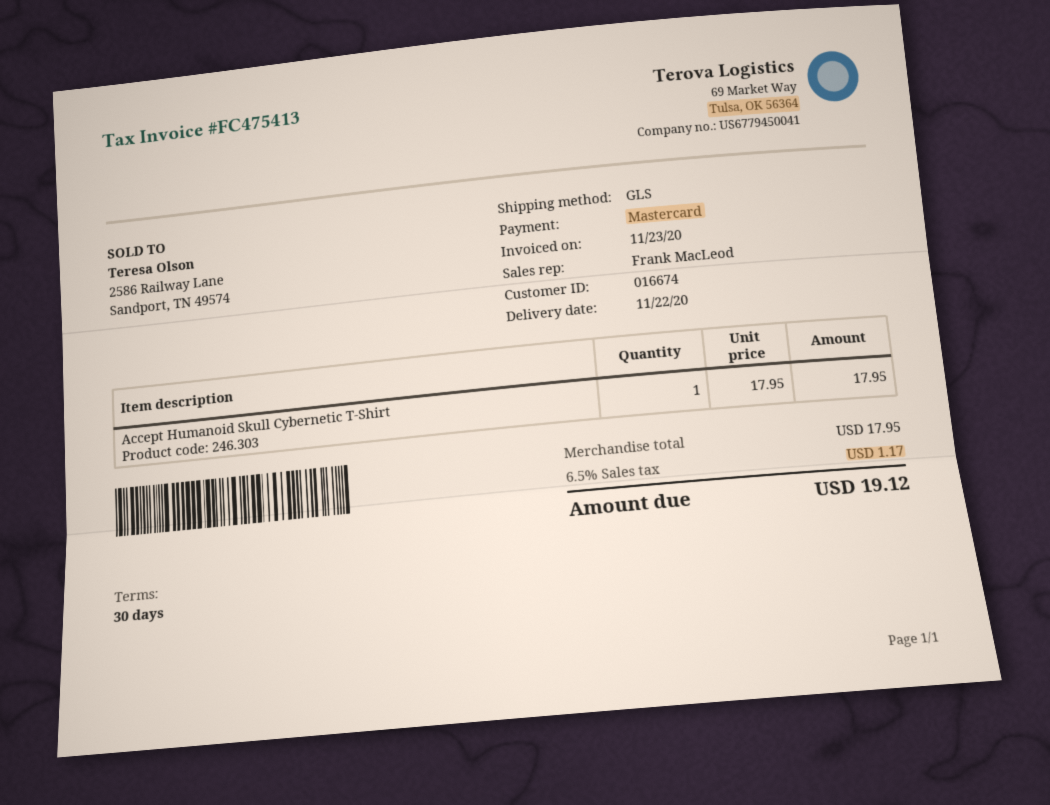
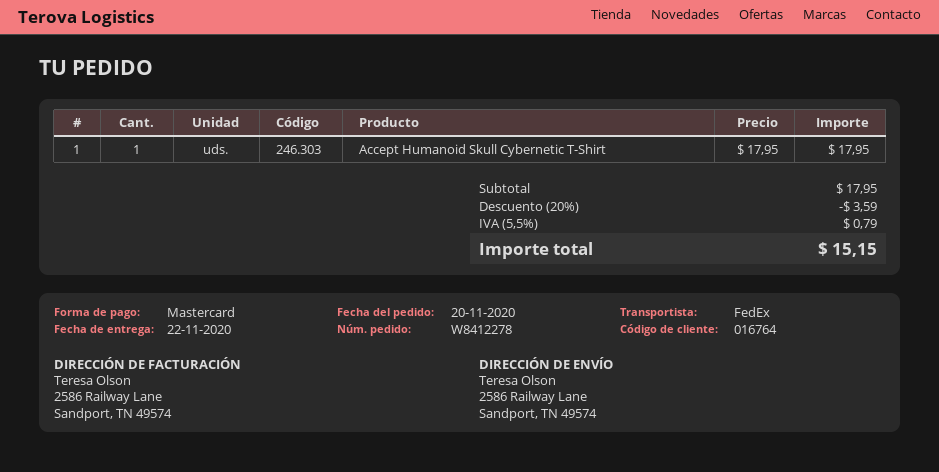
customer number: 016674 -> 016764
shipping method: GLS -> FedEx
discount: none -> 20% = 3.59
tax: 6.5% = 1.17 -> 5.5% = 0.79
total: 19.12 -> 15.15

